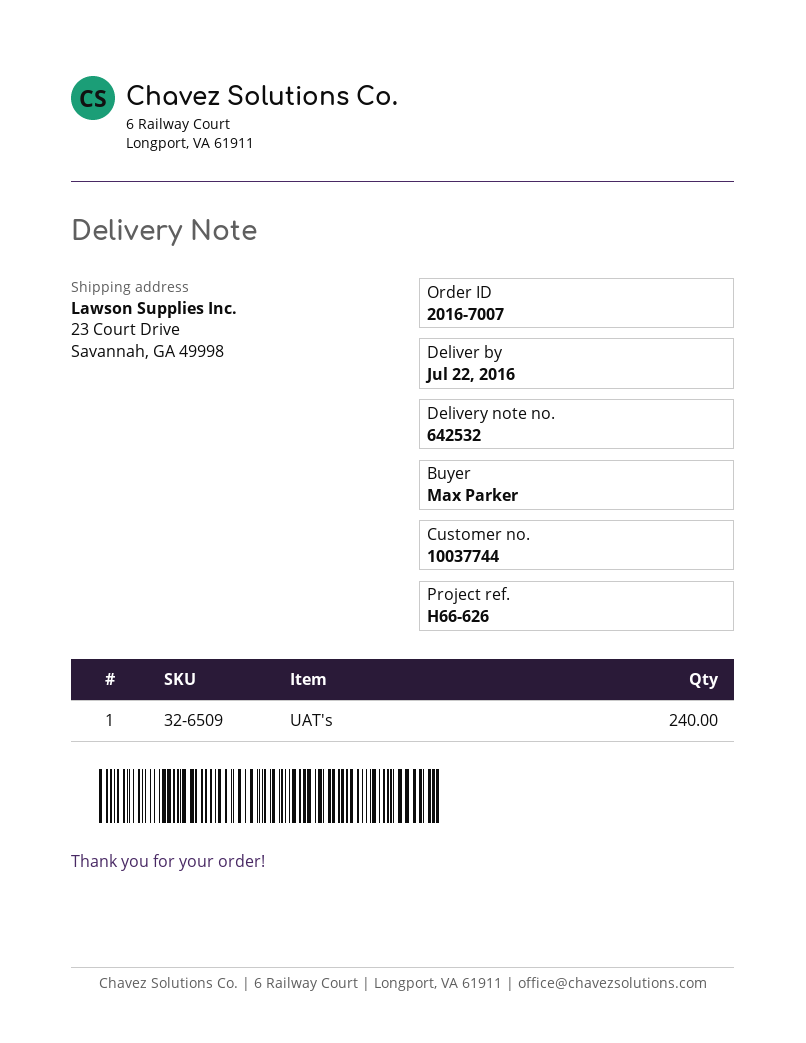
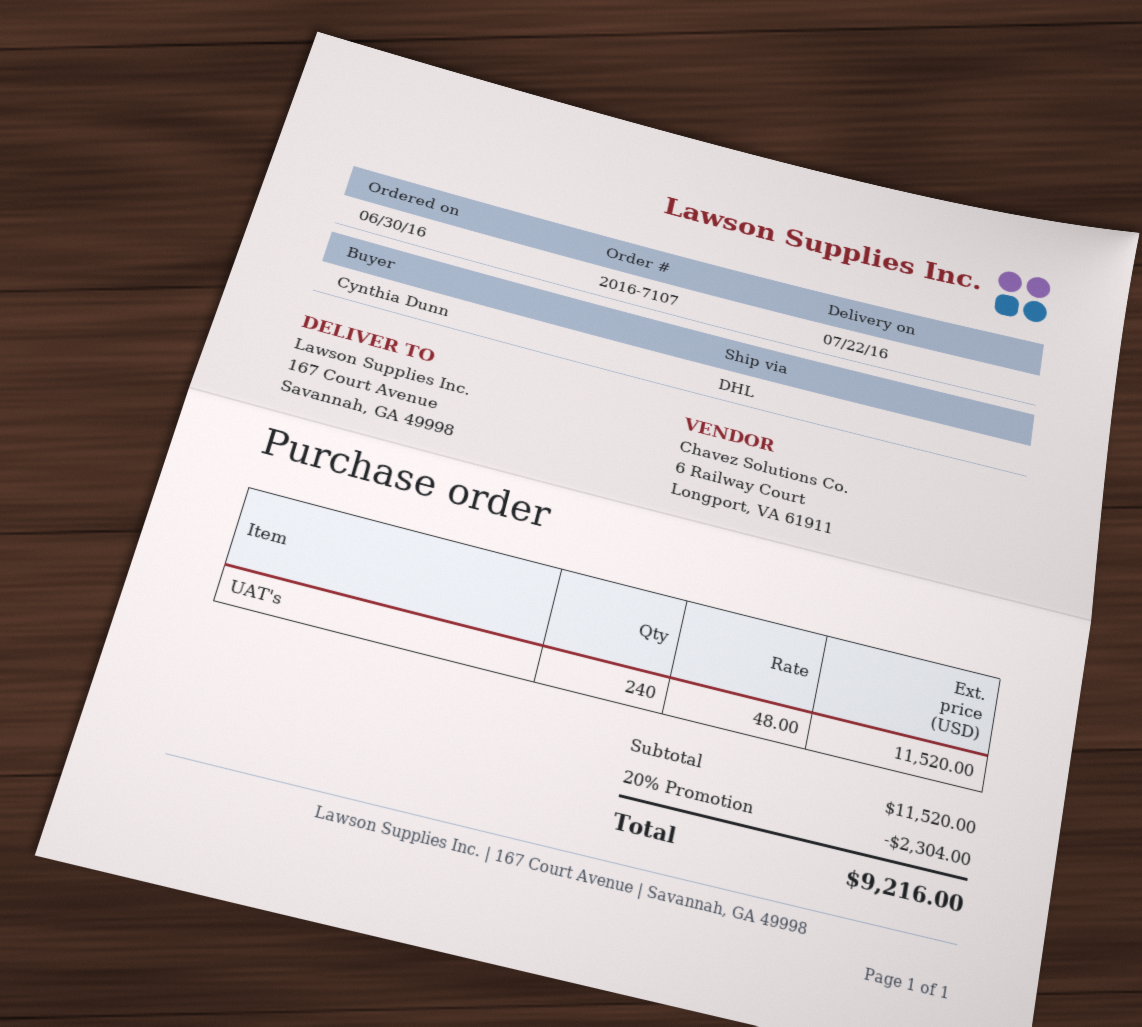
order number: 2016-7007 -> 2016-7107
ordered by: Max Parker -> Cynthia Dunn
ship to: 23 Court Drive, Savannah, GA 49998 -> 167 Court Avenue, Savannah, GA 49998

